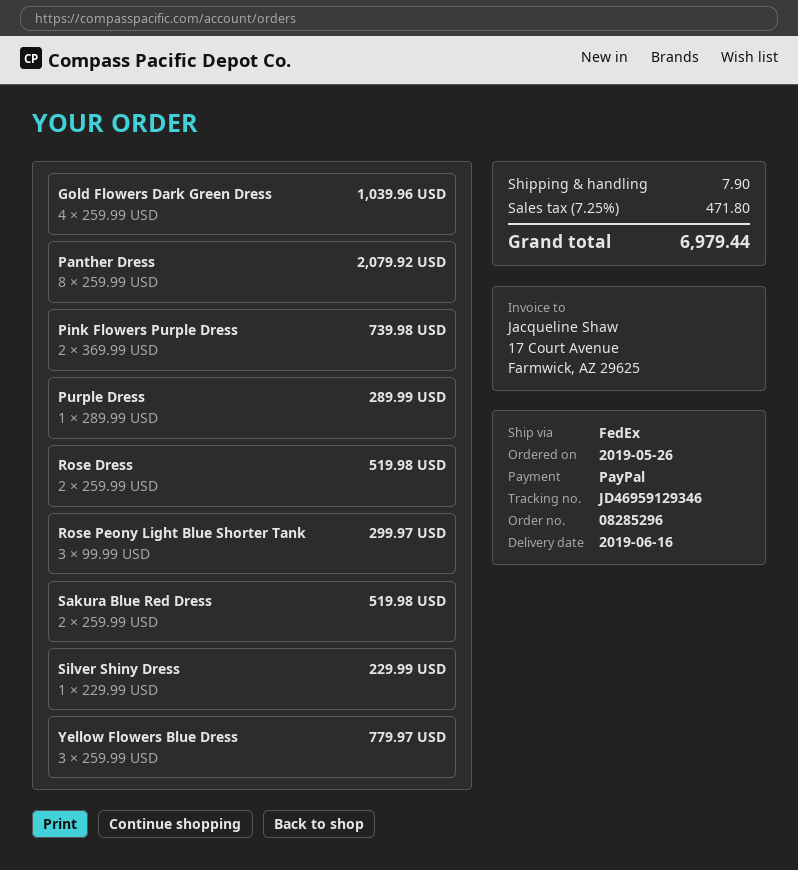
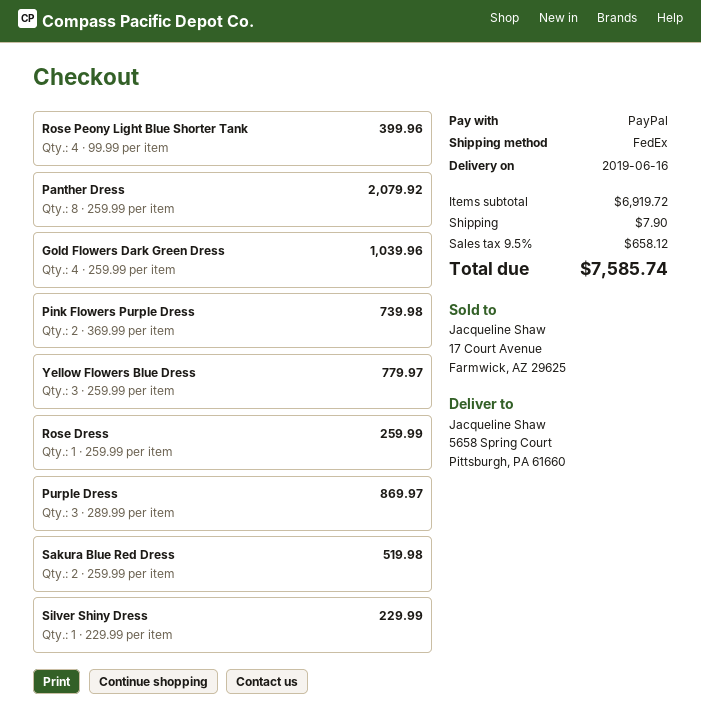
Purple Dress: 1 x 289.99 = 289.99 -> 3 x 289.99 = 869.97
Rose Dress: 2 x 259.99 = 519.98 -> 1 x 259.99 = 259.99
Rose Peony Light Blue Shorter Tank: 3 x 99.99 = 299.97 -> 4 x 99.99 = 399.96
tax: 7.25% = 471.80 -> 9.5% = 658.12
total: 6979.44 -> 7585.74

